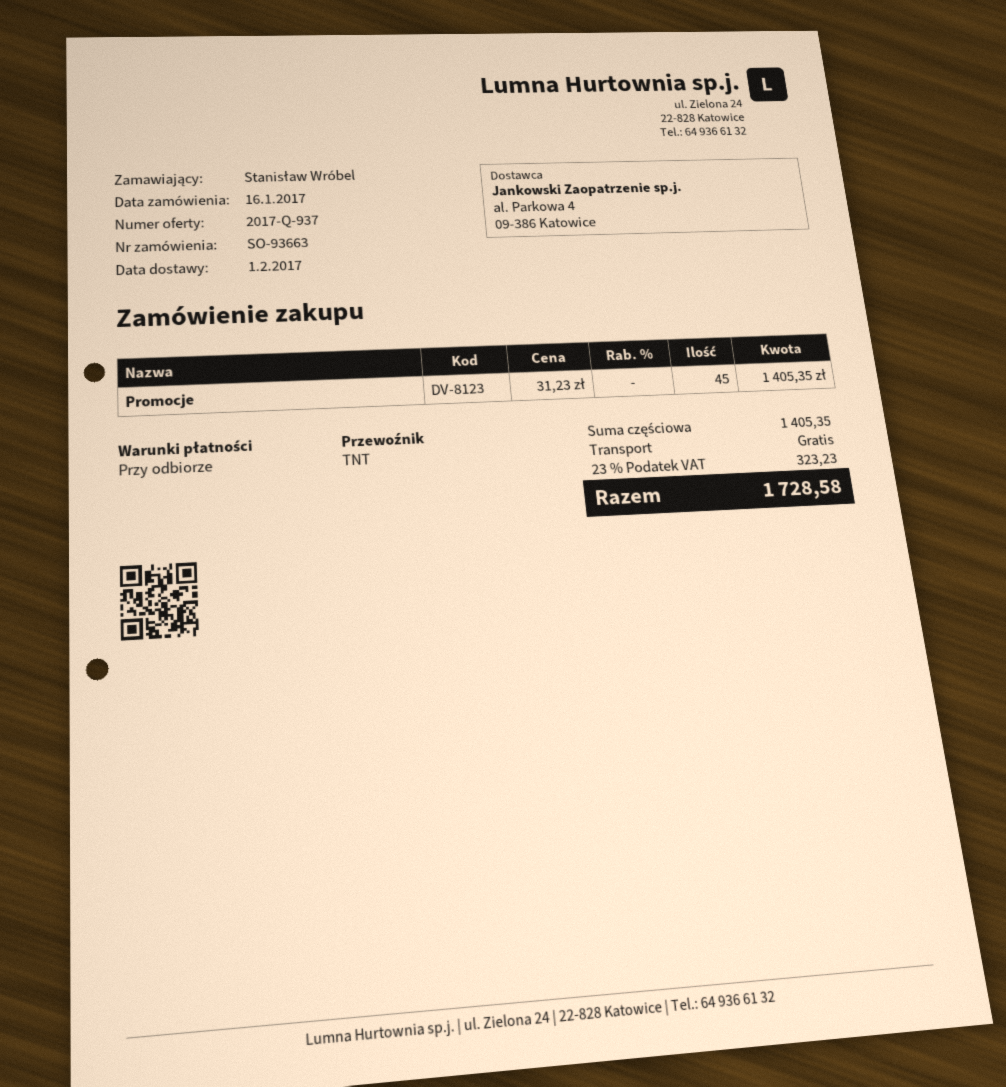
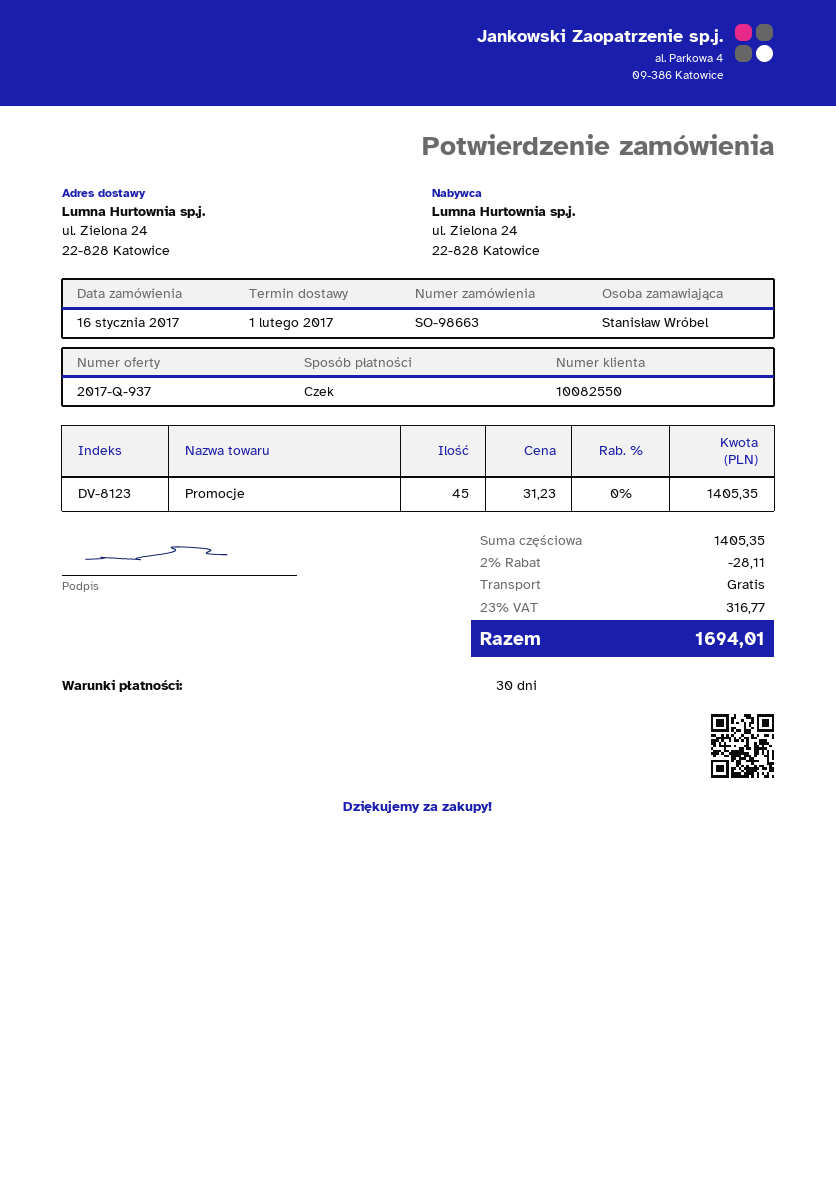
order number: SO-93663 -> SO-98663
payment terms: on receipt -> 30 days
discount: none -> 2% = 28.11
tax: 23% = 323.23 -> 23% = 316.77
total: 1728.58 -> 1694.01

